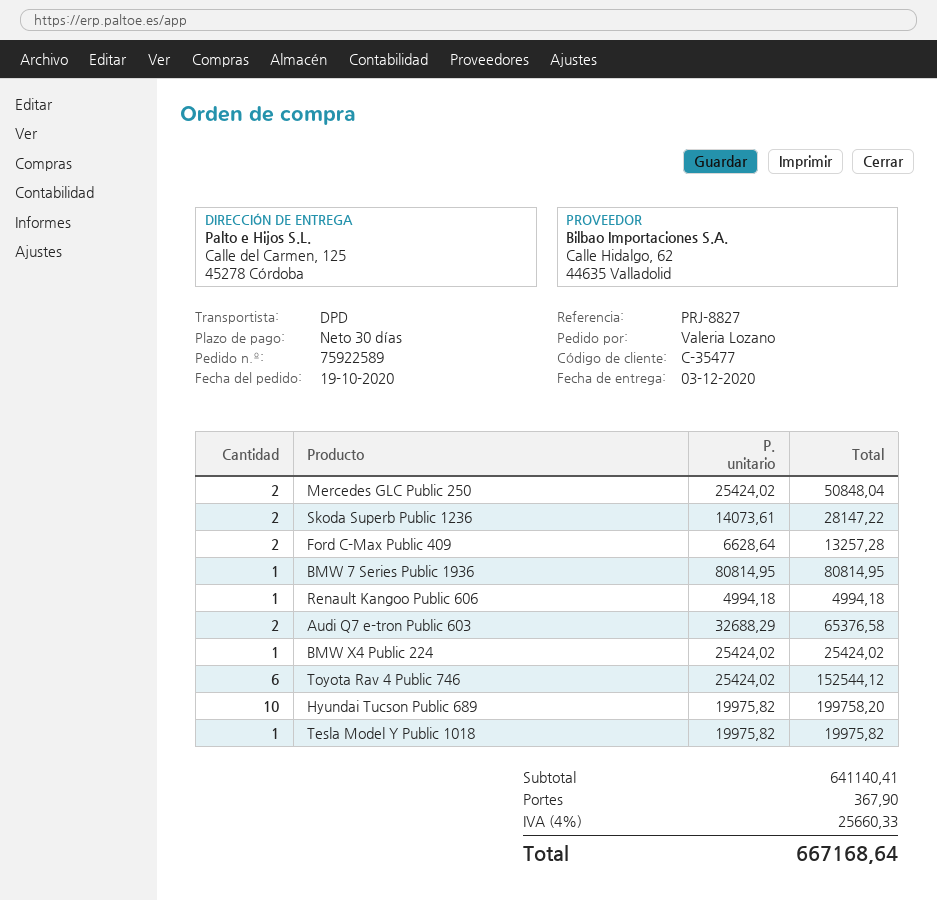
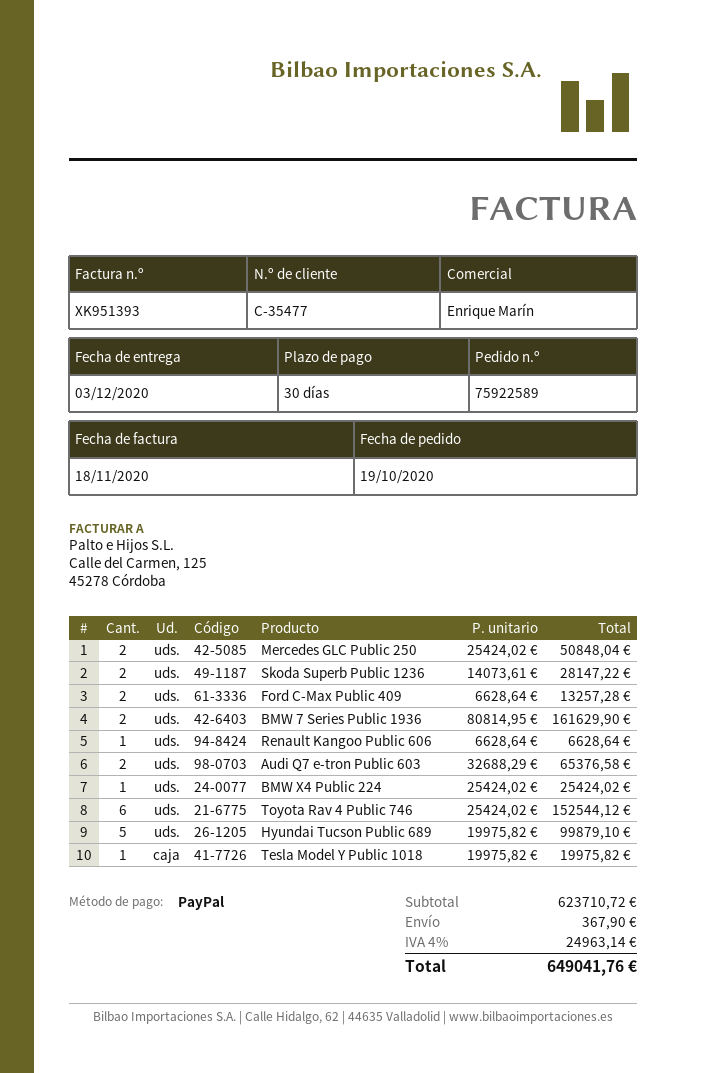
BMW 7 Series Public 1936: 1 x 80814.95 = 80814.95 -> 2 x 80814.95 = 161629.90
Renault Kangoo Public 606: 1 x 4994.18 = 4994.18 -> 1 x 6628.64 = 6628.64
Hyundai Tucson Public 689: 10 x 19975.82 = 199758.20 -> 5 x 19975.82 = 99879.10
subtotal: 641140.41 -> 623710.72
tax: 4% = 25660.33 -> 4% = 24963.14
total: 667168.64 -> 649041.76

